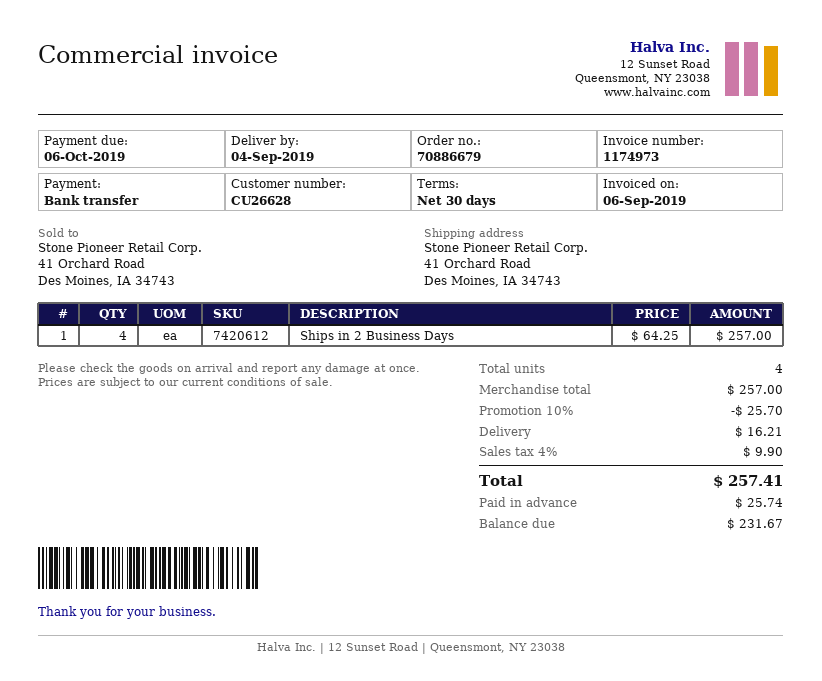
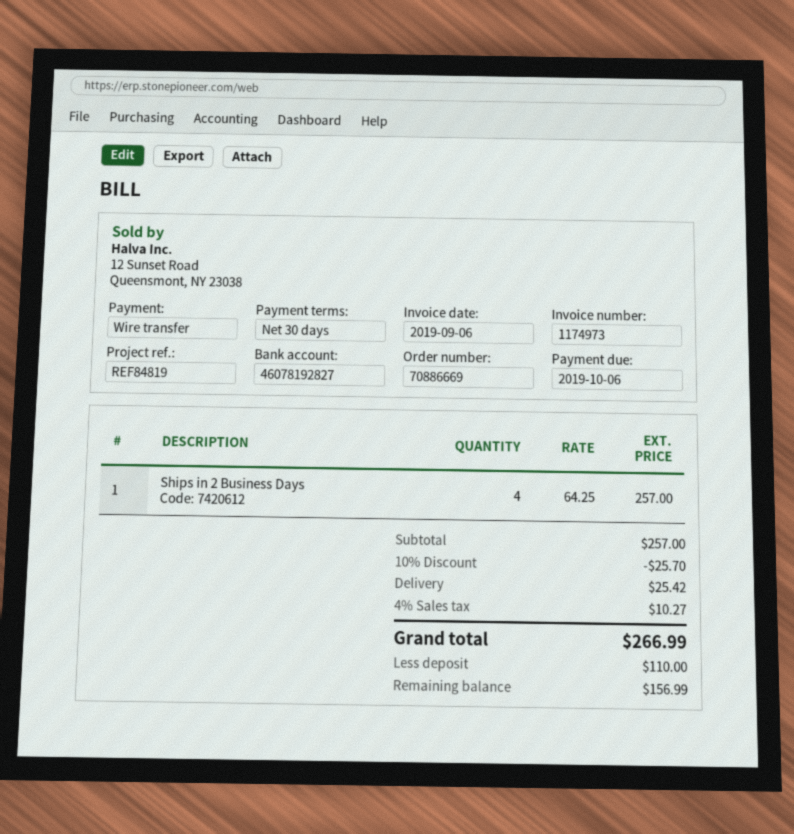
order number: 70886679 -> 70886669
shipping: 16.21 -> 25.42
tax: 4% = 9.90 -> 4% = 10.27
total: 257.41 -> 266.99
deposit: 25.74 -> 110.00
balance: 231.67 -> 156.99

